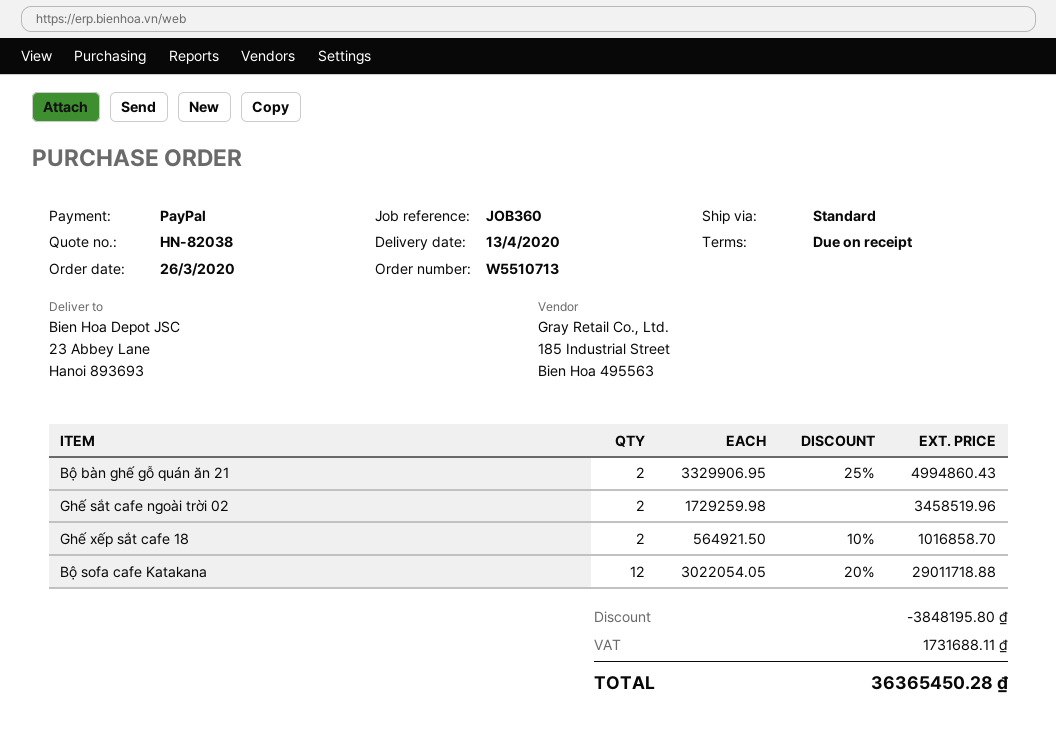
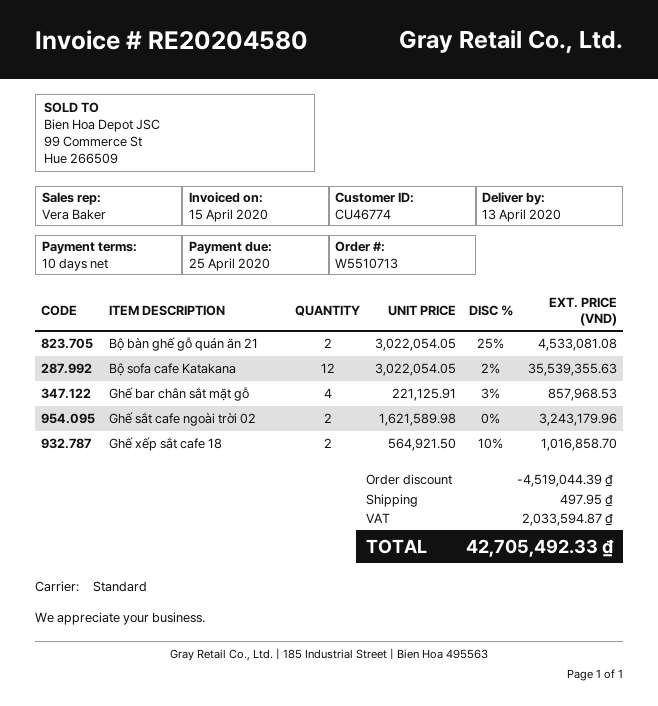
payment terms: on receipt -> 10 days
Bộ bàn ghế gỗ quán ăn 21: 2 x 3329906.95 - 25% = 4994860.43 -> 2 x 3022054.05 - 25% = 4533081.08
Ghế sắt cafe ngoài trời 02: 2 x 1729259.98 = 3458519.96 -> 2 x 1621589.98 = 3243179.96
Bộ sofa cafe Katakana: 12 x 3022054.05 - 20% = 29011718.88 -> 12 x 3022054.05 - 2% = 35539355.63
Ghế bar chân sắt mặt gỗ: none -> 4 x 221125.91 - 3% = 857968.53
discount: 3848195.80 -> 4519044.39
shipping: none -> 497.95
tax: 1731688.11 -> 2033594.87
total: 36365450.28 -> 42705492.33

